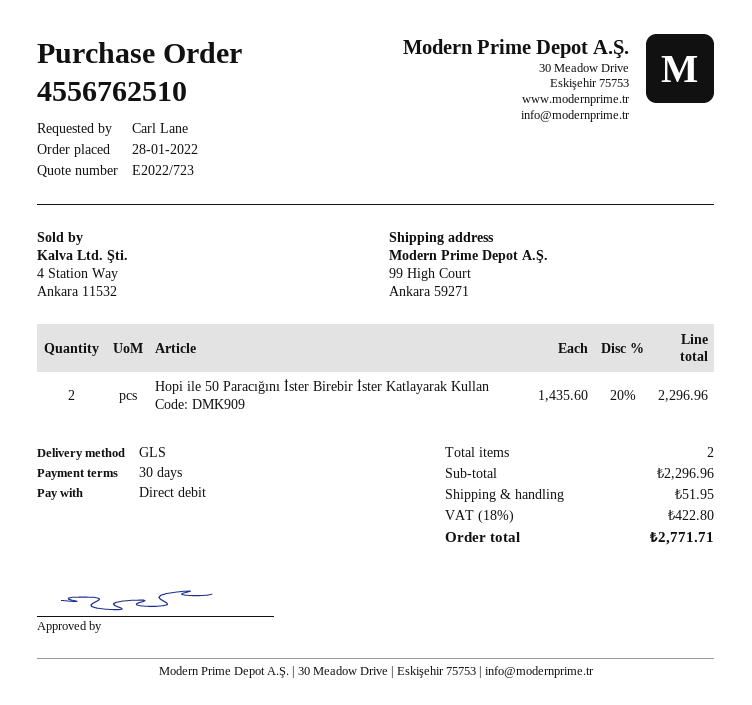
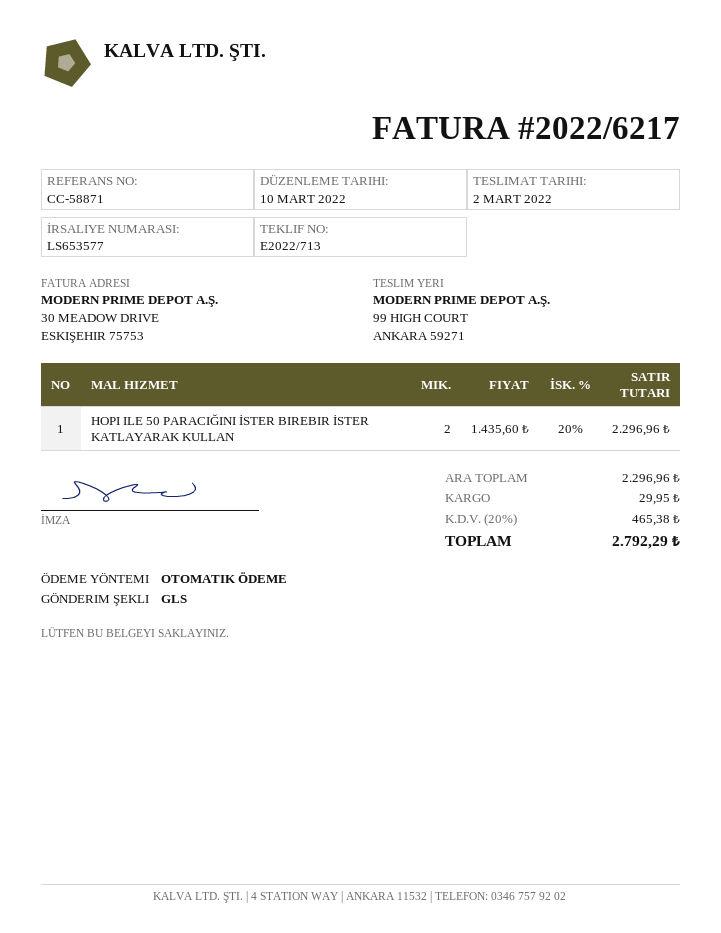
quote number: E2022/723 -> E2022/713
shipping: 51.95 -> 29.95
tax: 18% = 422.80 -> 20% = 465.38
total: 2771.71 -> 2792.29

